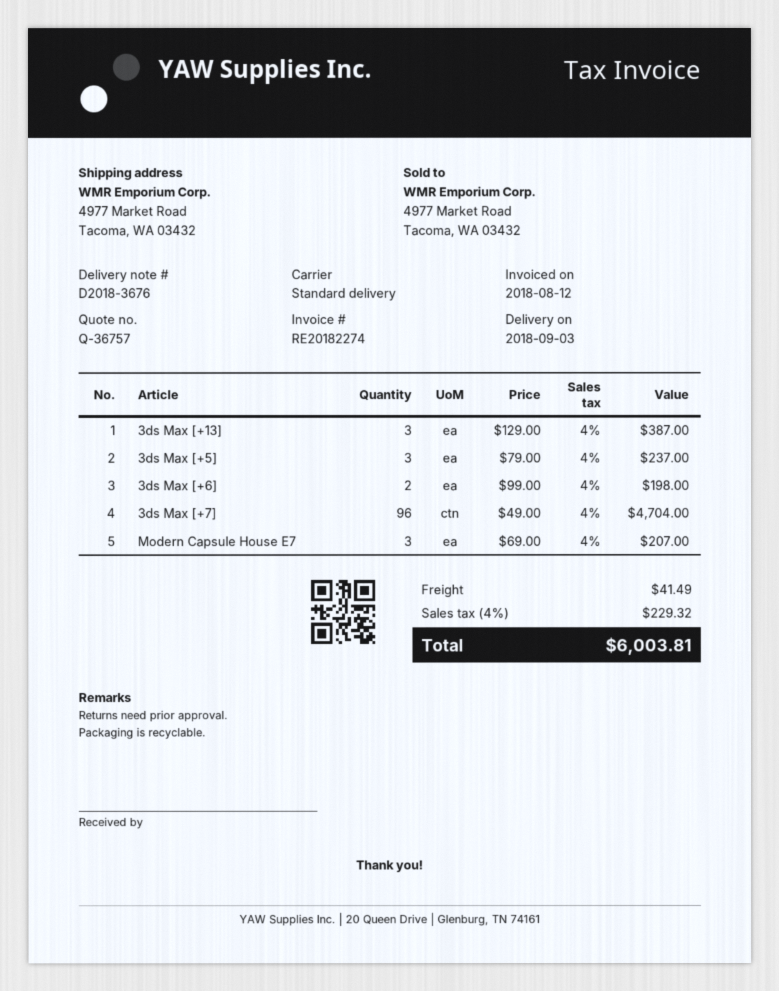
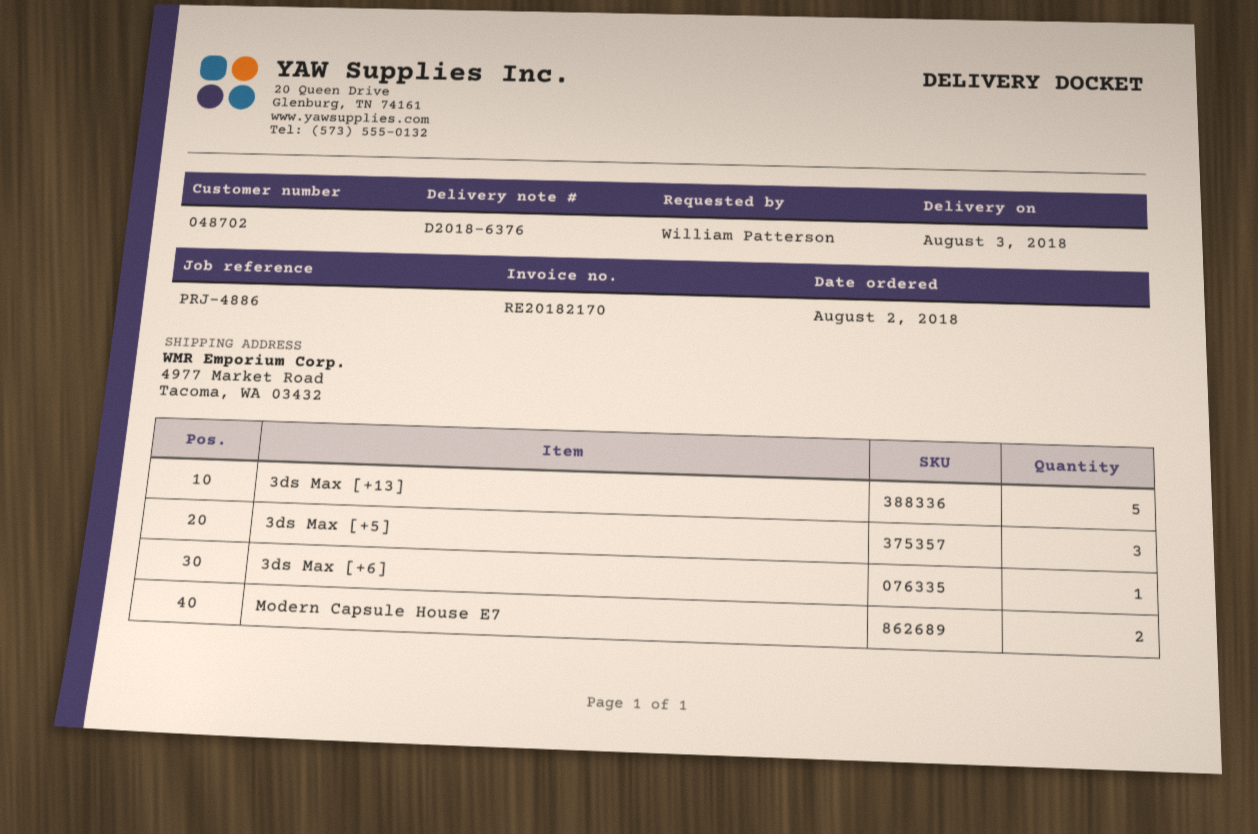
delivery note number: D2018-3676 -> D2018-6376
delivery date: 2018-09-03 -> 2018-08-03
invoice number: RE20182274 -> RE20182170
3ds Max [+13]: 3 -> 5
3ds Max [+6]: 2 -> 1
3ds Max [+7]: 96 -> none
Modern Capsule House E7: 3 -> 2

